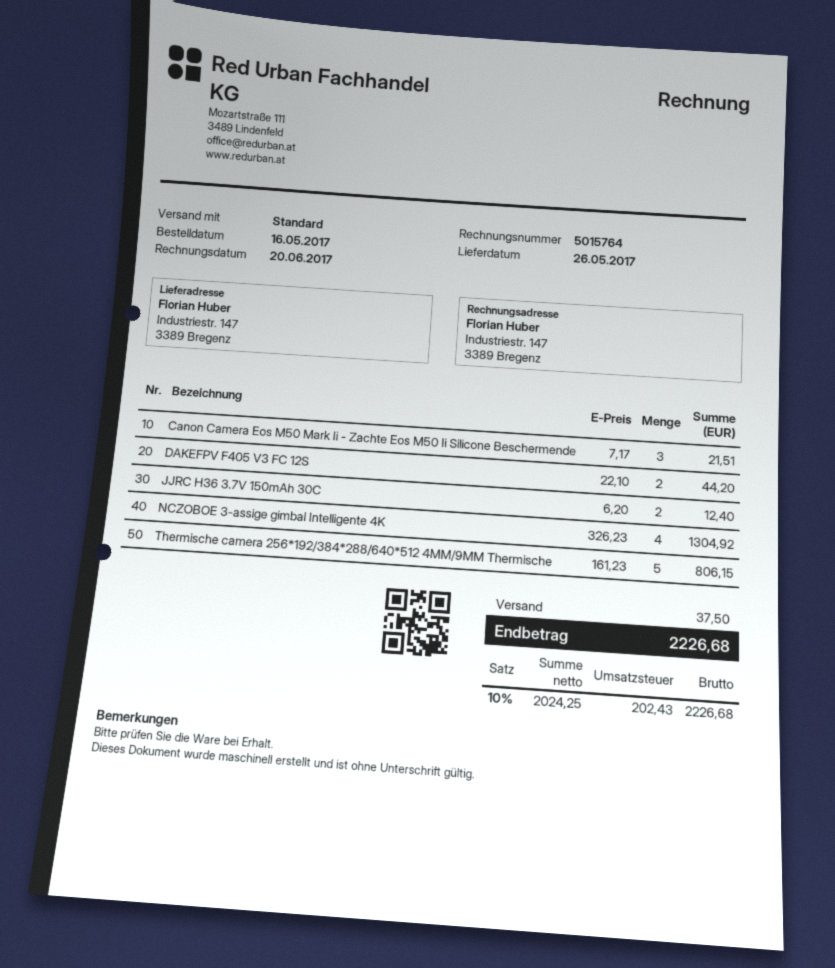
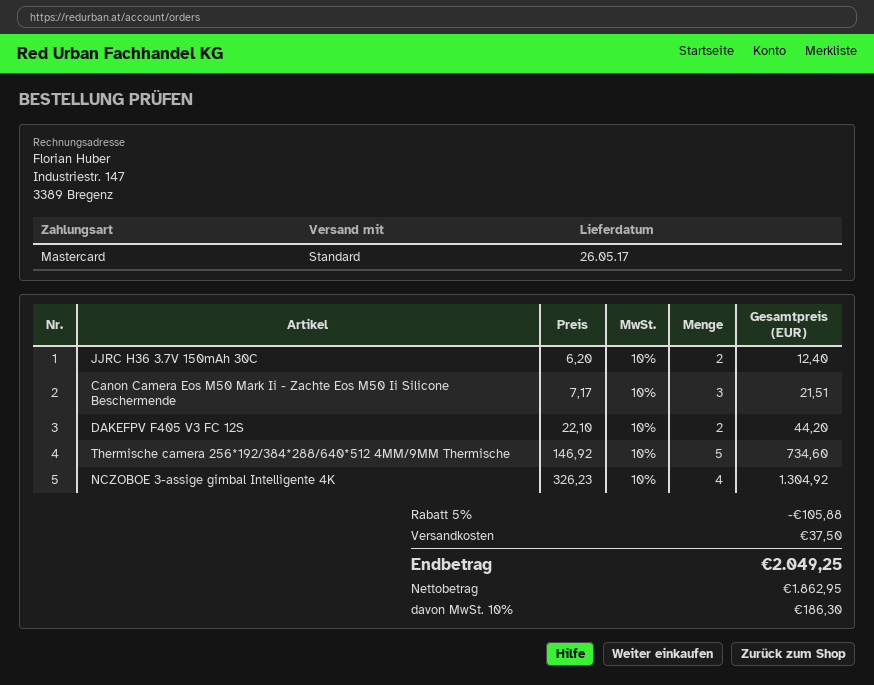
Thermische camera 256*192/384*288/640*512 4MM/9MM Thermische: 5 x 161.23 = 806.15 -> 5 x 146.92 = 734.60
discount: none -> 5% = 105.88
net: 2024.25 -> 1862.95
tax: 10% = 202.43 -> 10% = 186.30
total: 2226.68 -> 2049.25

